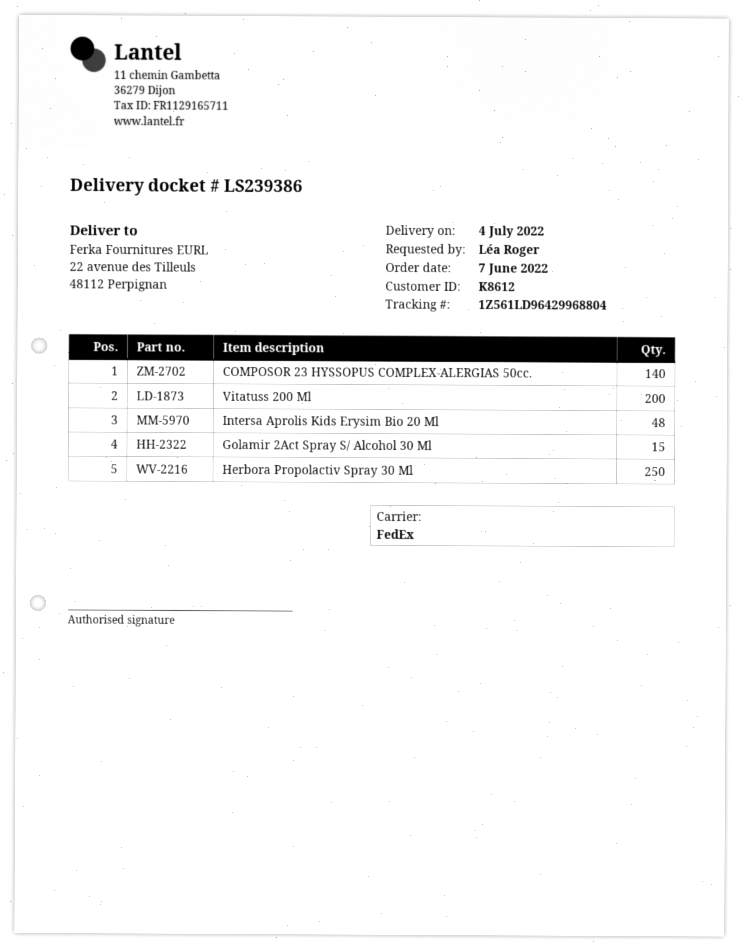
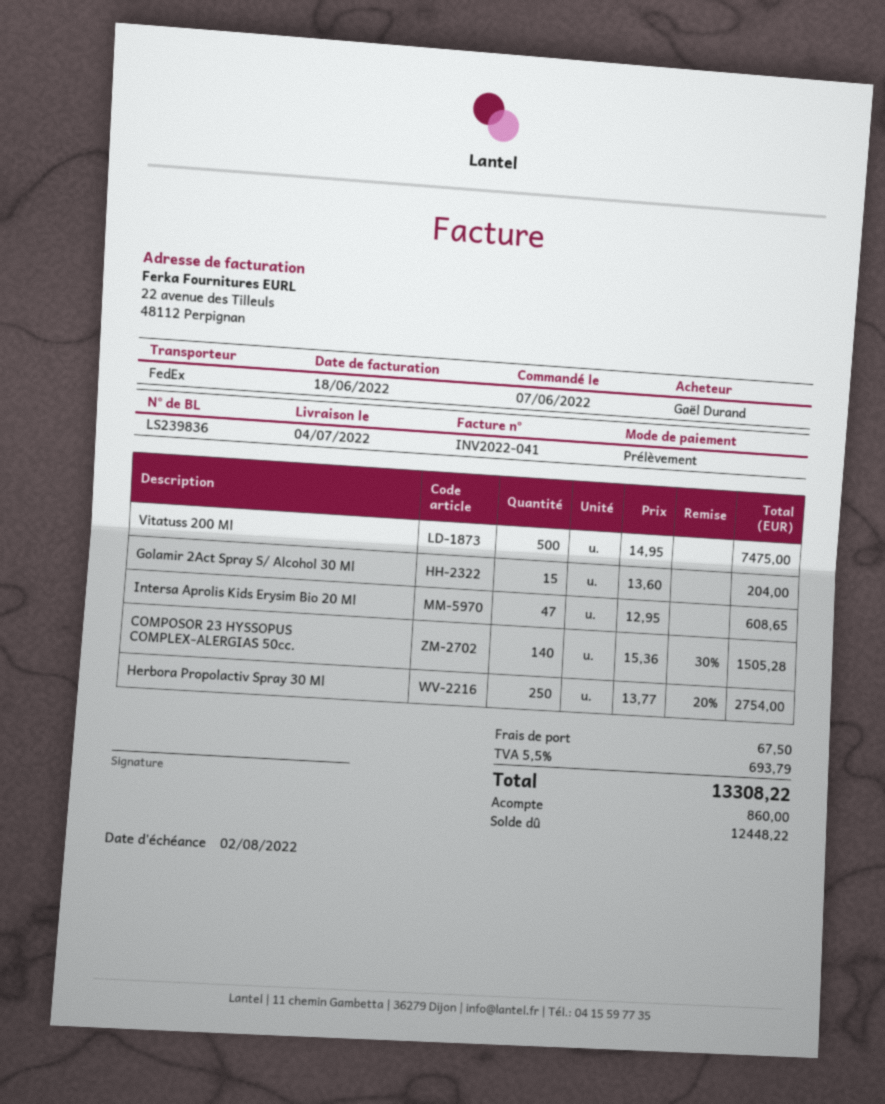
delivery note number: LS239386 -> LS239836
ordered by: Léa Roger -> Gaël Durand
Vitatuss 200 Ml: 200 -> 500
Intersa Aprolis Kids Erysim Bio 20 Ml: 48 -> 47

